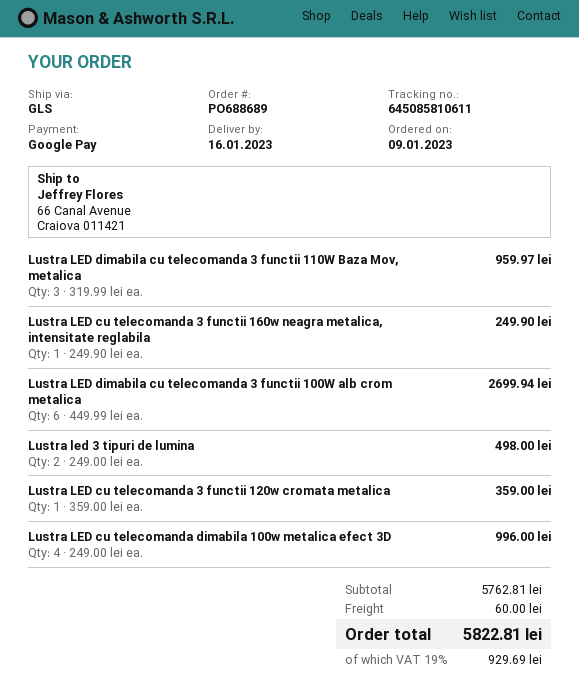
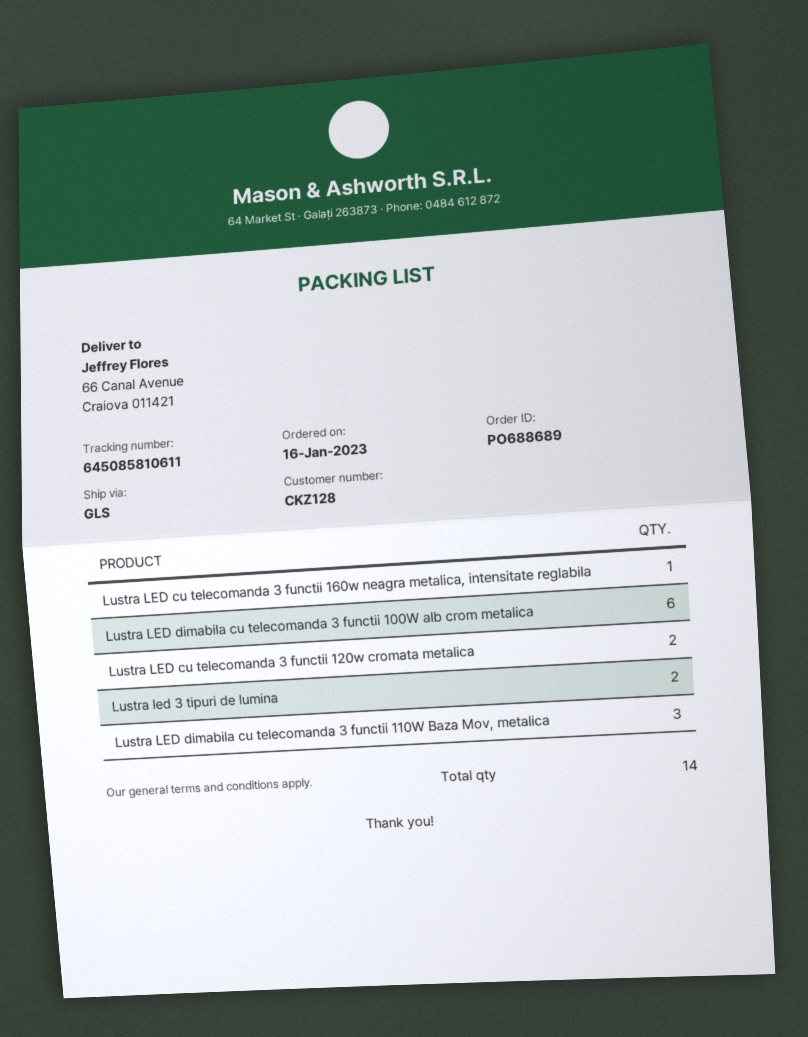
order date: 2023-01-09 -> 2023-01-16
Lustra LED cu telecomanda 3 functii 120w cromata metalica: 1 -> 2
Lustra LED cu telecomanda dimabila 100w metalica efect 3D: 4 -> none

